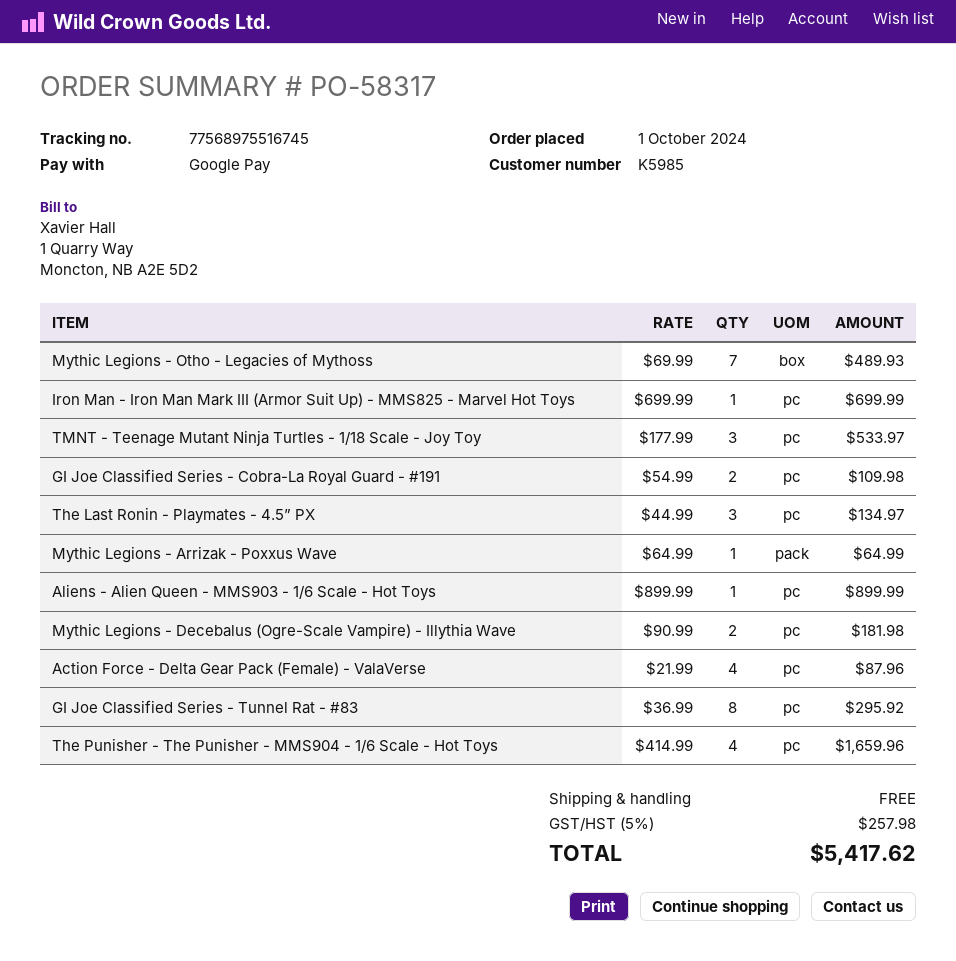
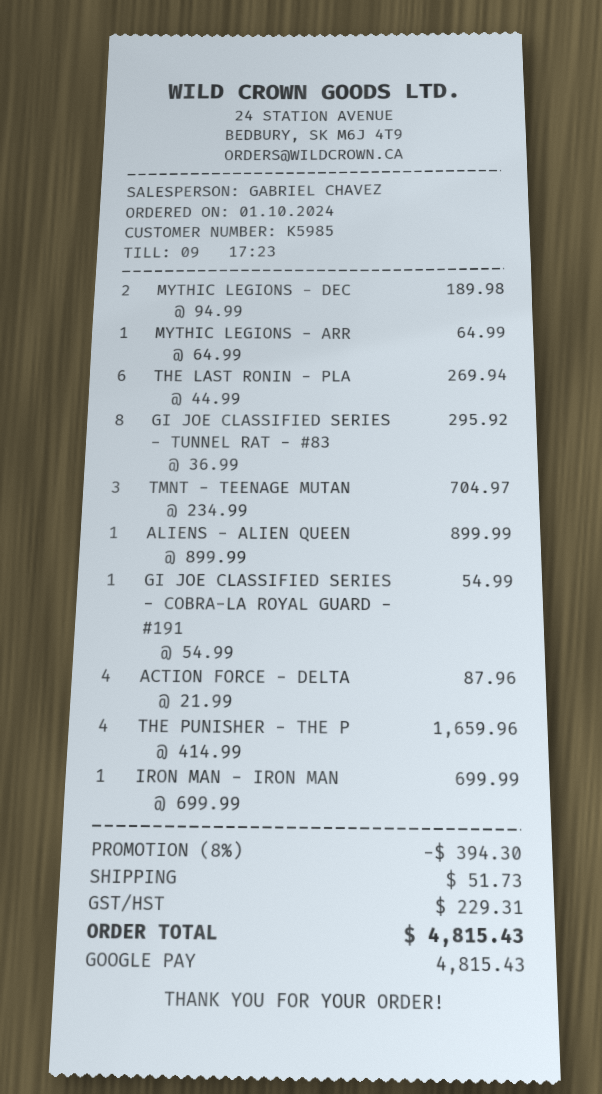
Mythic Legions - Otho - Legacies of Mythoss: 7 x 69.99 = 489.93 -> none
TMNT - Teenage Mutant Ninja Turtles - 1/18 Scale - Joy Toy: 3 x 177.99 = 533.97 -> 3 x 234.99 = 704.97
GI Joe Classified Series - Cobra-La Royal Guard - #191: 2 x 54.99 = 109.98 -> 1 x 54.99 = 54.99
The Last Ronin - Playmates - 4.5” PX: 3 x 44.99 = 134.97 -> 6 x 44.99 = 269.94
Mythic Legions - Decebalus (Ogre-Scale Vampire) - Illythia Wave: 2 x 90.99 = 181.98 -> 2 x 94.99 = 189.98
discount: none -> 8% = 394.30
shipping: 0.00 -> 51.73
tax: 257.98 -> 229.31
total: 5417.62 -> 4815.43

